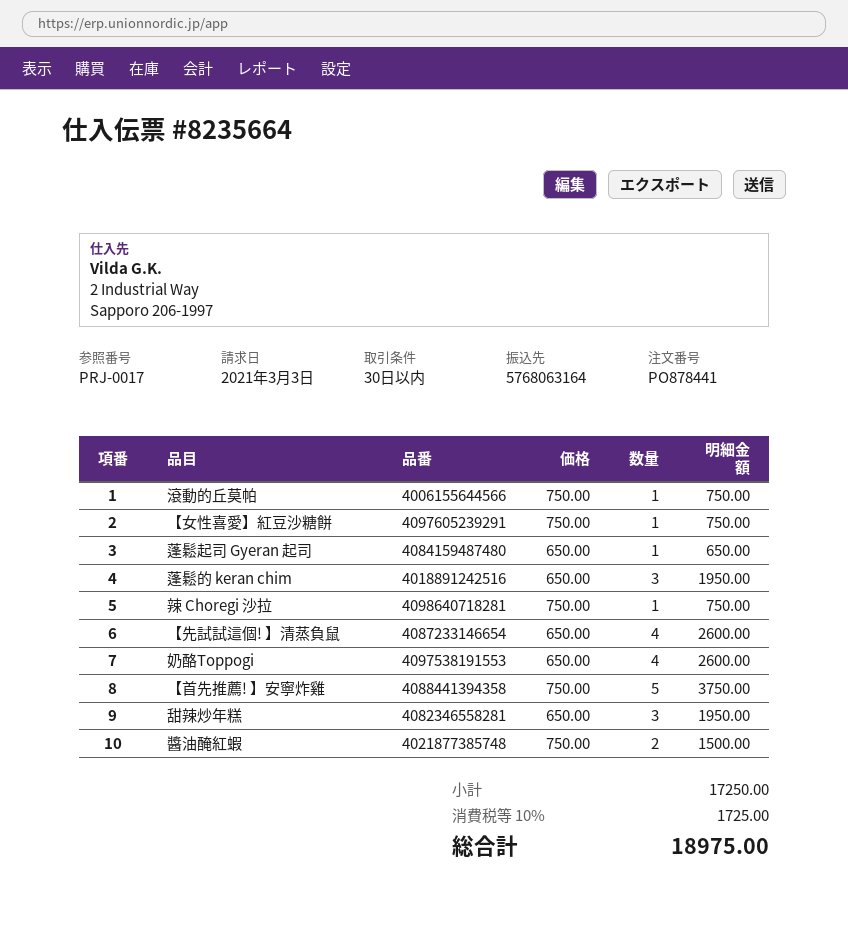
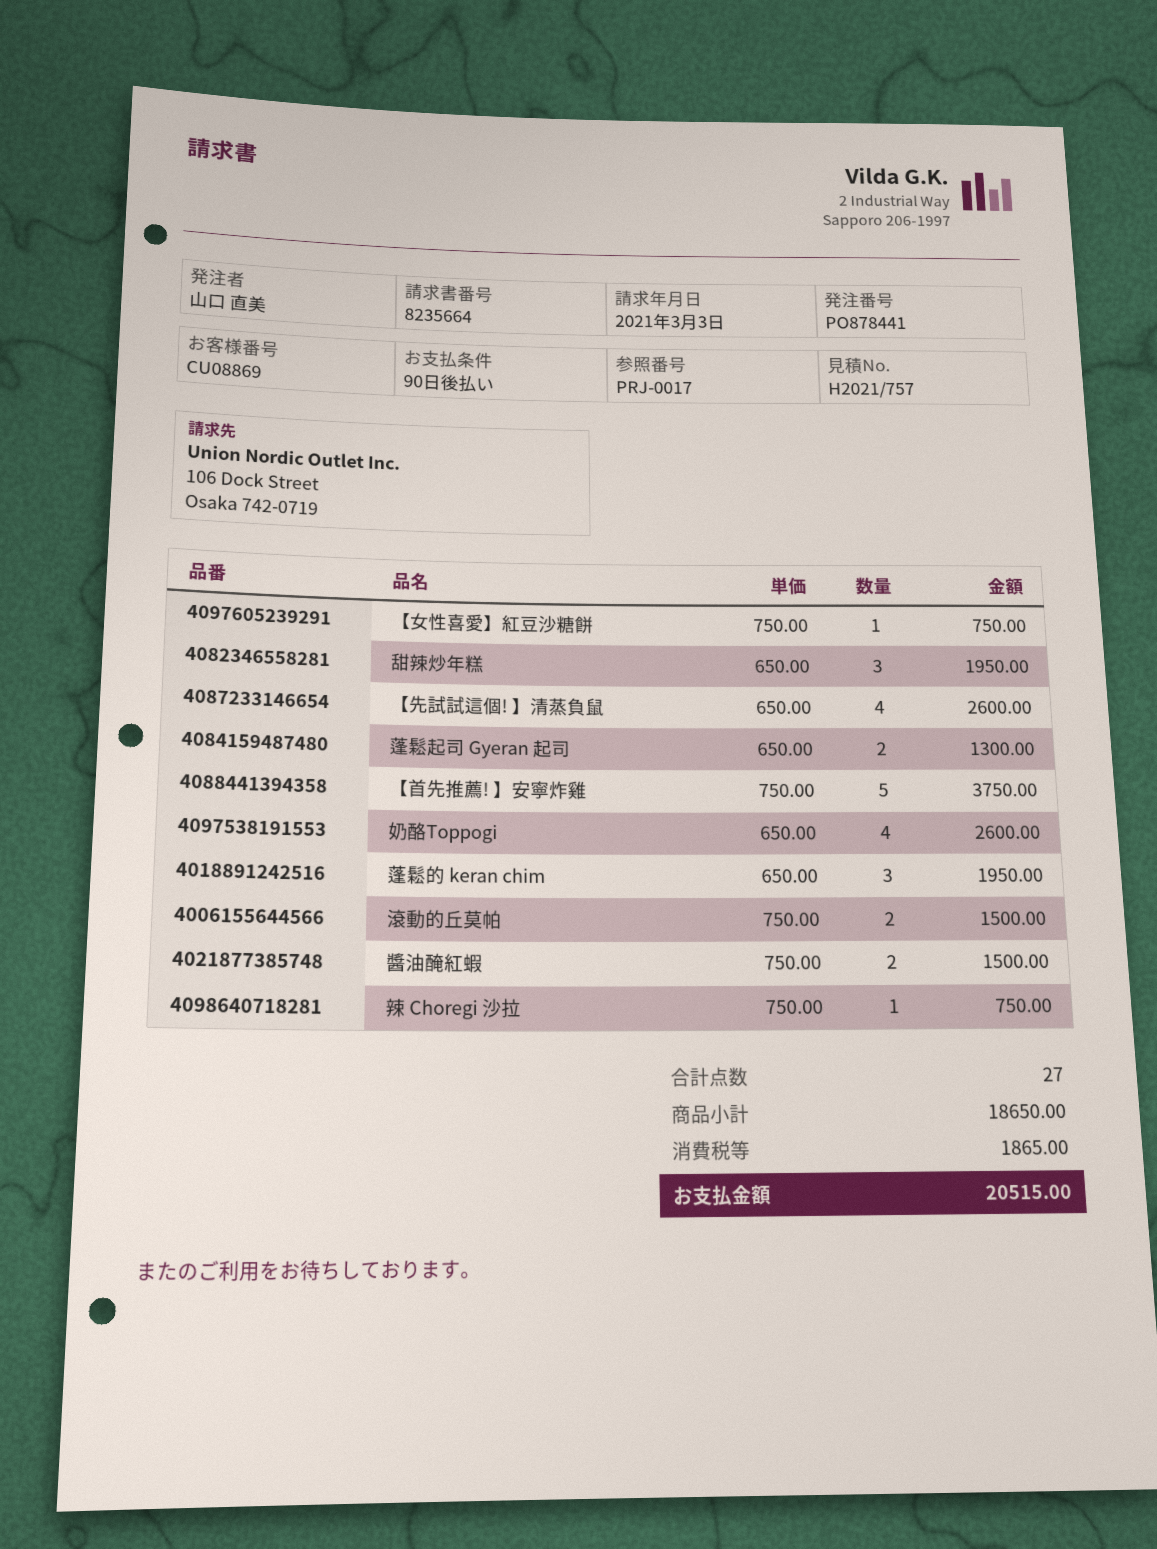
payment terms: 30 days -> 90 days
滾動的丘莫帕: 1 x 750.00 = 750.00 -> 2 x 750.00 = 1500.00
蓬鬆起司 Gyeran 起司: 1 x 650.00 = 650.00 -> 2 x 650.00 = 1300.00
subtotal: 17250.00 -> 18650.00
tax: 1725.00 -> 1865.00
total: 18975.00 -> 20515.00

